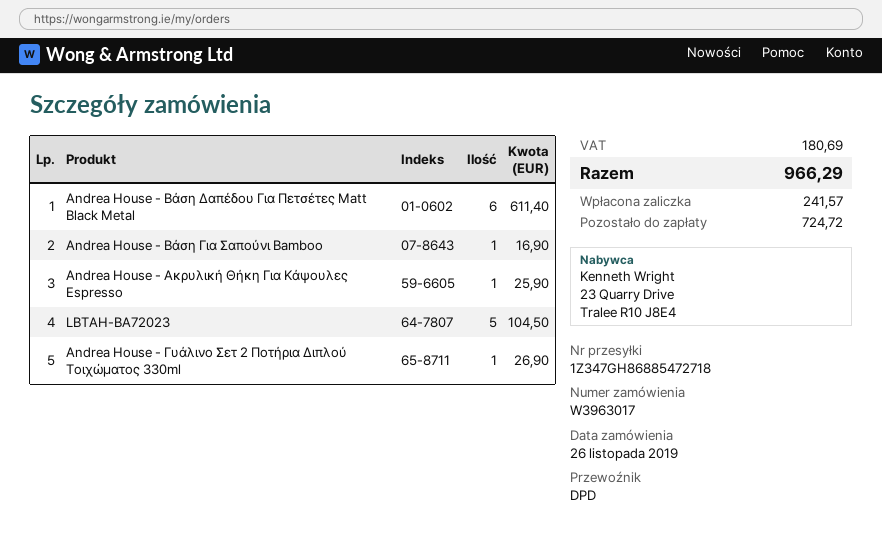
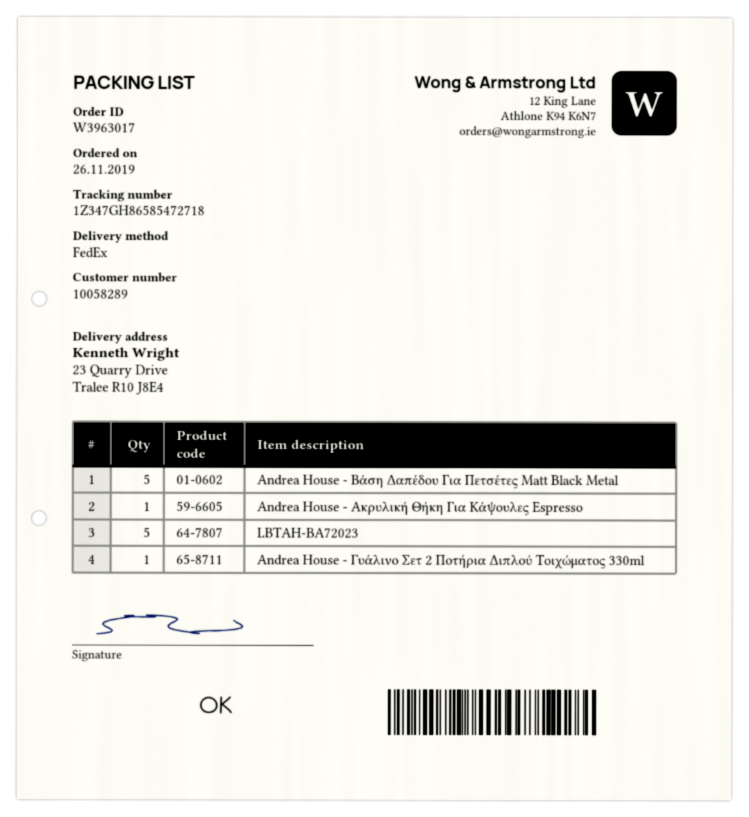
shipping method: DPD -> FedEx
tracking number: 1Z347GH86885472718 -> 1Z347GH86585472718
Andrea House - Βάση Δαπέδου Για Πετσέτες Matt Black Metal: 6 -> 5
Andrea House - Βάση Για Σαπούνι Bamboo: 1 -> none

